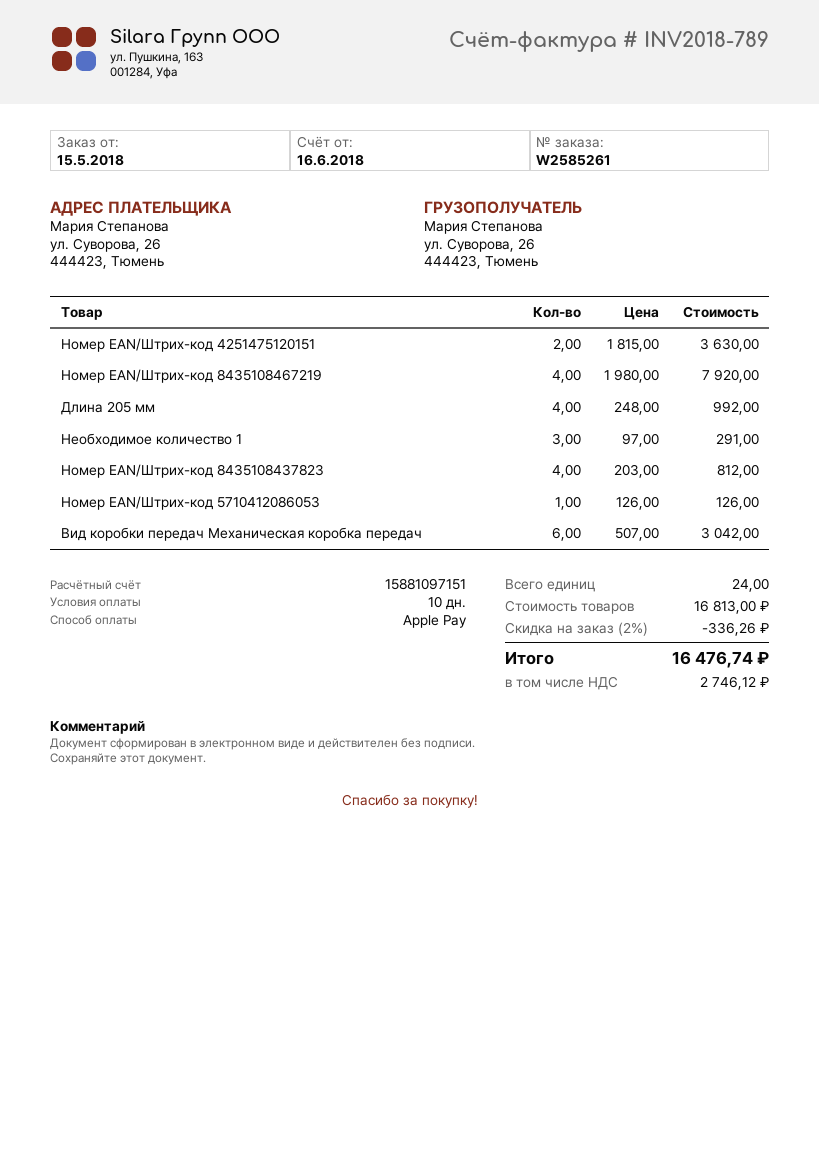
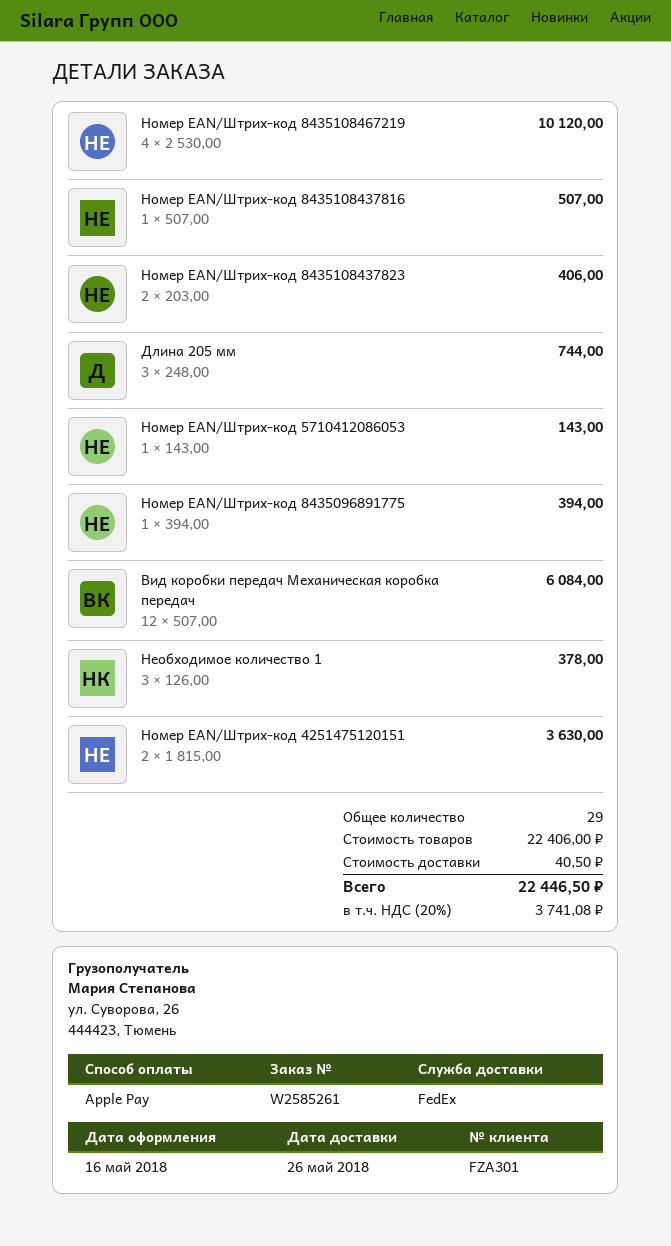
order date: 2018-05-15 -> 2018-05-16
Номер EAN/Штрих-код 8435108467219: 4 x 1980.00 = 7920.00 -> 4 x 2530.00 = 10120.00
Длина 205 мм: 4 x 248.00 = 992.00 -> 3 x 248.00 = 744.00
Необходимое количество 1: 3 x 97.00 = 291.00 -> 3 x 126.00 = 378.00
Номер EAN/Штрих-код 8435108437823: 4 x 203.00 = 812.00 -> 2 x 203.00 = 406.00
Номер EAN/Штрих-код 5710412086053: 1 x 126.00 = 126.00 -> 1 x 143.00 = 143.00
Вид коробки передач Механическая коробка передач: 6 x 507.00 = 3042.00 -> 12 x 507.00 = 6084.00
Номер EAN/Штрих-код 8435108437816: none -> 1 x 507.00 = 507.00
Номер EAN/Штрих-код 8435096891775: none -> 1 x 394.00 = 394.00
total quantity: 24 -> 29
subtotal: 16813.00 -> 22406.00
discount: 2% = 336.26 -> none
shipping: none -> 40.50
tax: 2746.12 -> 3741.08
total: 16476.74 -> 22446.50

